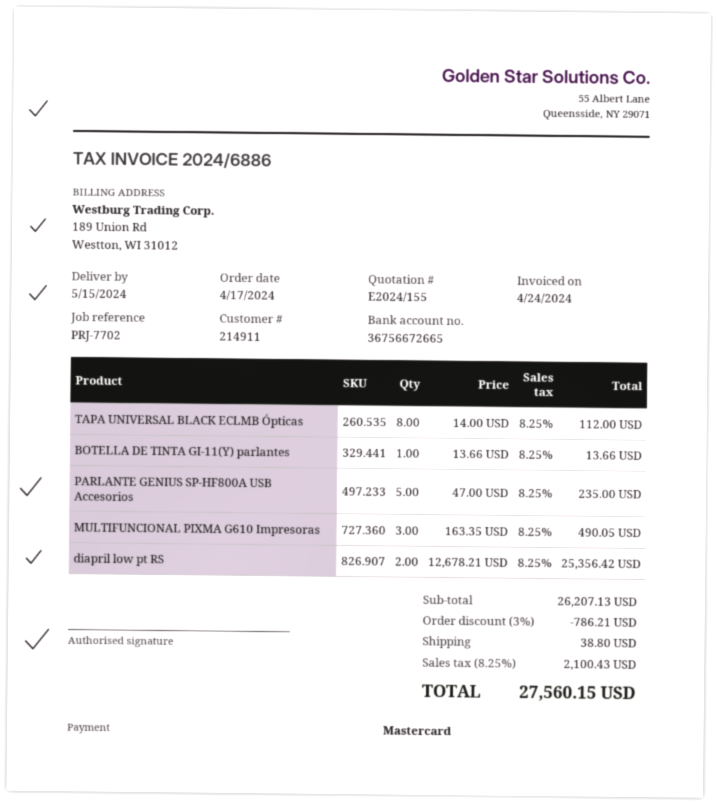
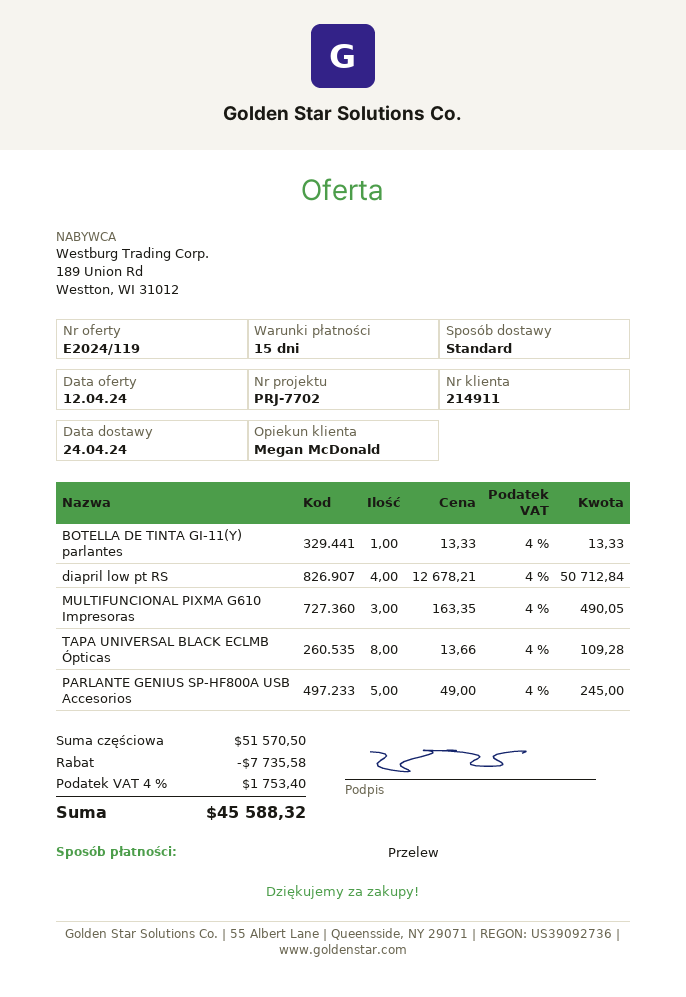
quote number: E2024/155 -> E2024/119
delivery date: 2024-05-15 -> 2024-04-24
payment method: Mastercard -> bank transfer
TAPA UNIVERSAL BLACK ECLMB Ópticas: 8 x 14.00 = 112.00 -> 8 x 13.66 = 109.28
BOTELLA DE TINTA GI-11(Y) parlantes: 1 x 13.66 = 13.66 -> 1 x 13.33 = 13.33
PARLANTE GENIUS SP-HF800A USB Accesorios: 5 x 47.00 = 235.00 -> 5 x 49.00 = 245.00
diapril low pt RS: 2 x 12678.21 = 25356.42 -> 4 x 12678.21 = 50712.84
subtotal: 26207.13 -> 51570.50
discount: 786.21 -> 7735.58
shipping: 38.80 -> none
tax: 8.25% = 2100.43 -> 4% = 1753.40
total: 27560.15 -> 45588.32

